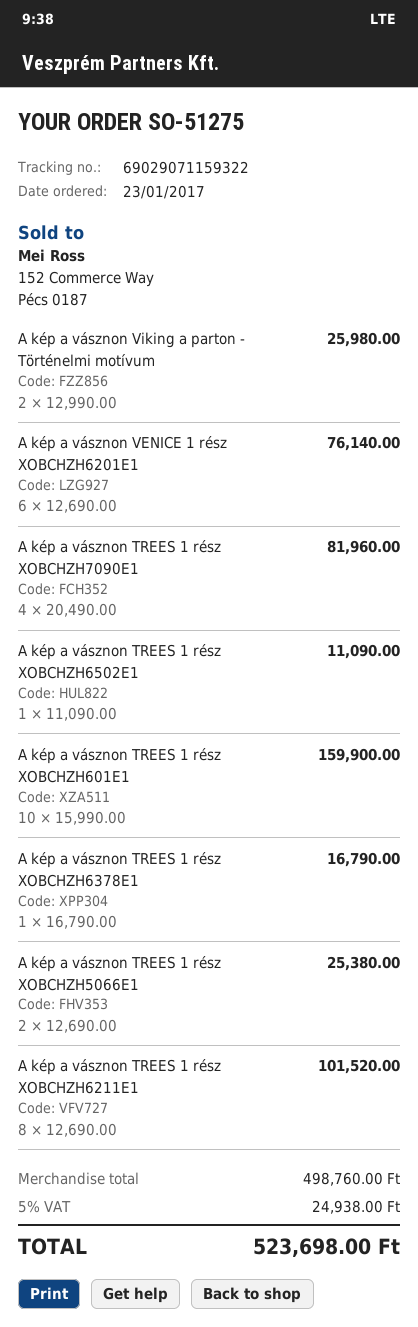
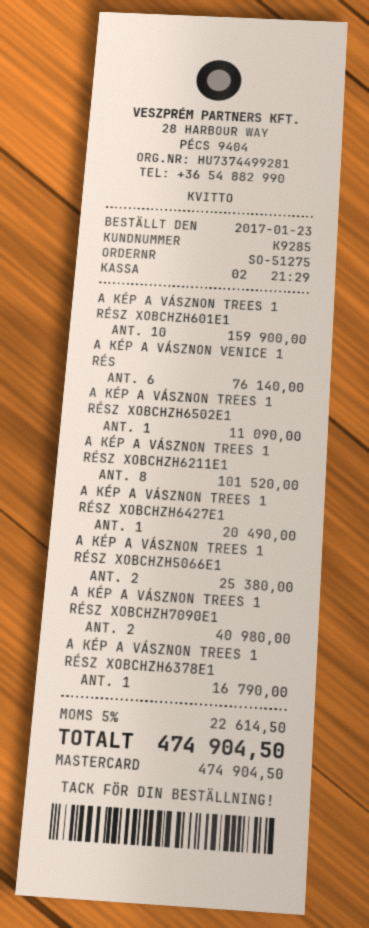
A kép a vásznon Viking a parton - Történelmi motívum: 2 for 25980.00 -> none
A kép a vásznon TREES 1 rész XOBCHZH7090E1: 4 for 81960.00 -> 2 for 40980.00
A KÉP A VÁSZNON TREES 1 RÉSZ XOBCHZH6427E1: none -> 1 for 20490.00
tax: 5% = 24938.00 -> 5% = 22614.50
total: 523698.00 -> 474904.50

